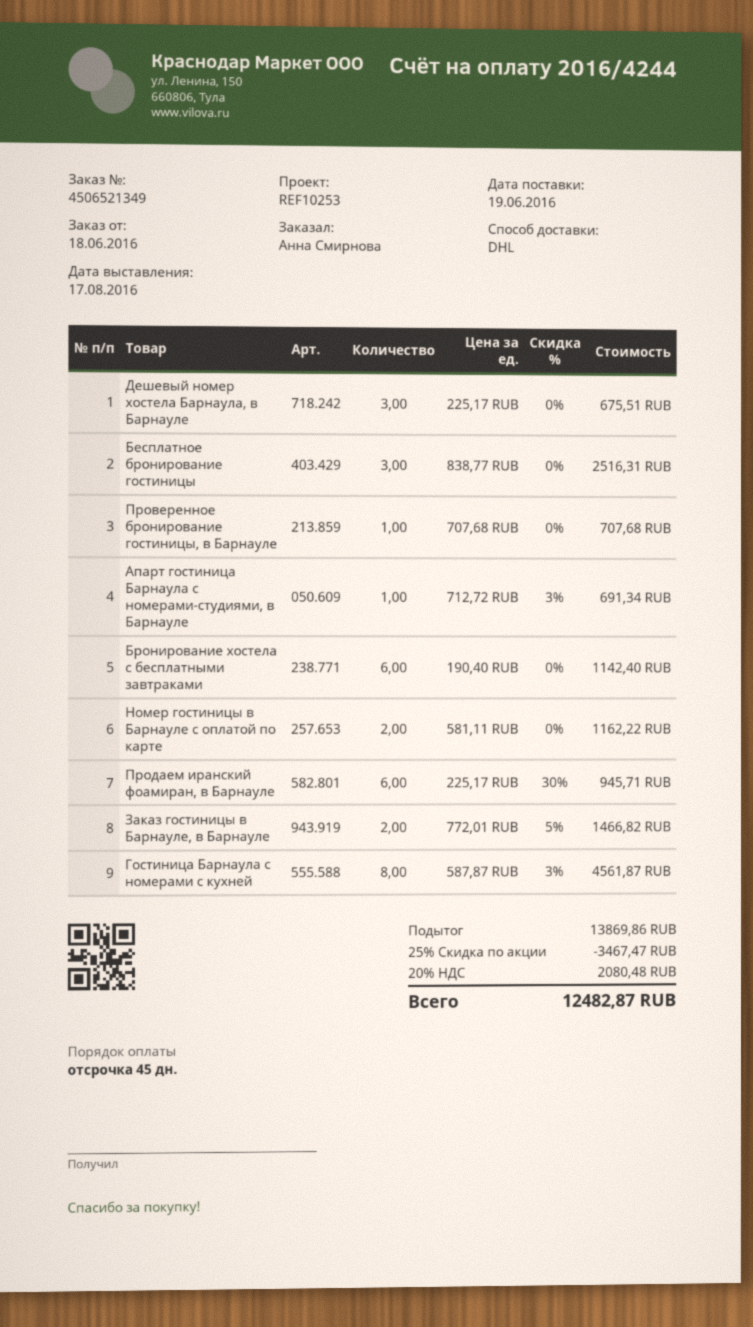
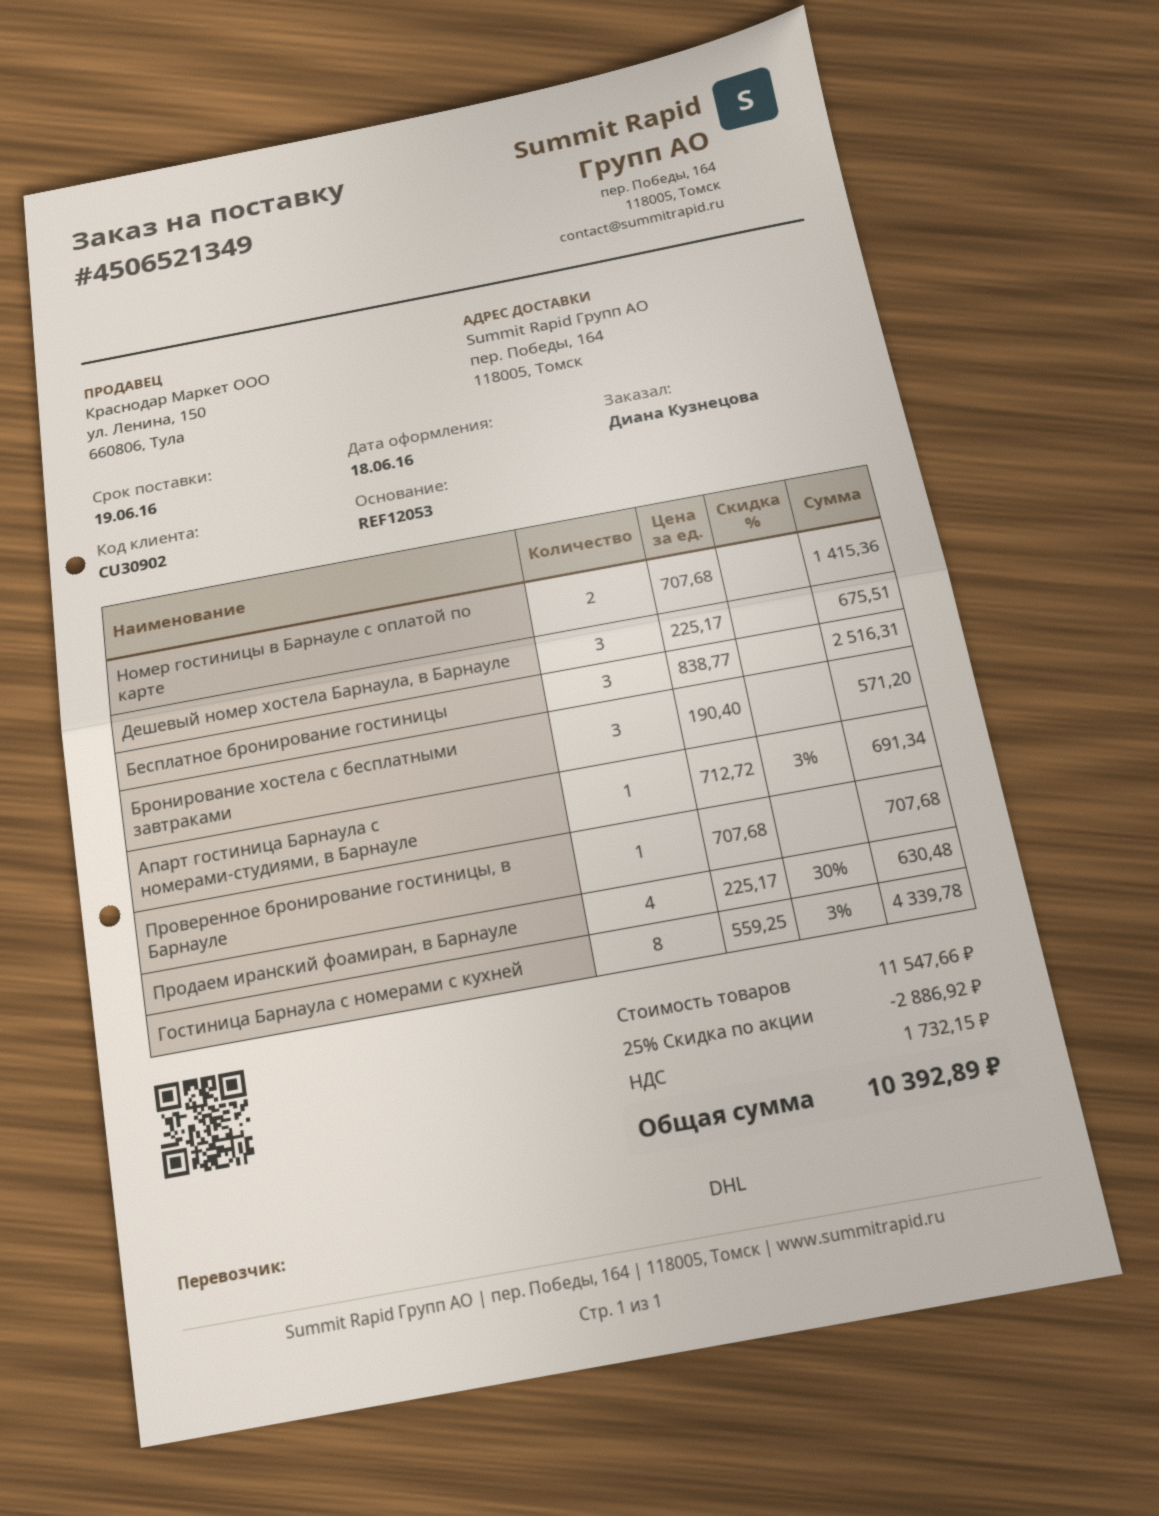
reference: REF10253 -> REF12053
ordered by: Анна Смирнова -> Диана Кузнецова
Бронирование хостела с бесплатными завтраками: 6 x 190.40 = 1142.40 -> 3 x 190.40 = 571.20
Номер гостиницы в Барнауле с оплатой по карте: 2 x 581.11 = 1162.22 -> 2 x 707.68 = 1415.36
Продаем иранский фоамиран, в Барнауле: 6 x 225.17 - 30% = 945.71 -> 4 x 225.17 - 30% = 630.48
Заказ гостиницы в Барнауле, в Барнауле: 2 x 772.01 - 5% = 1466.82 -> none
Гостиница Барнаула с номерами с кухней: 8 x 587.87 - 3% = 4561.87 -> 8 x 559.25 - 3% = 4339.78
subtotal: 13869.86 -> 11547.66
discount: 25% = 3467.47 -> 25% = 2886.92
tax: 2080.48 -> 1732.15
total: 12482.87 -> 10392.89

